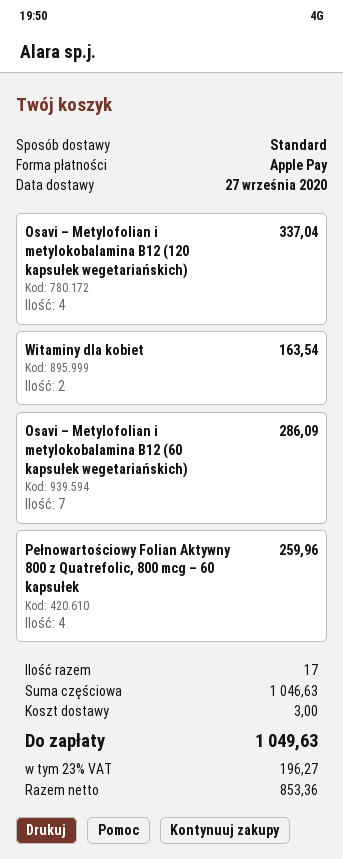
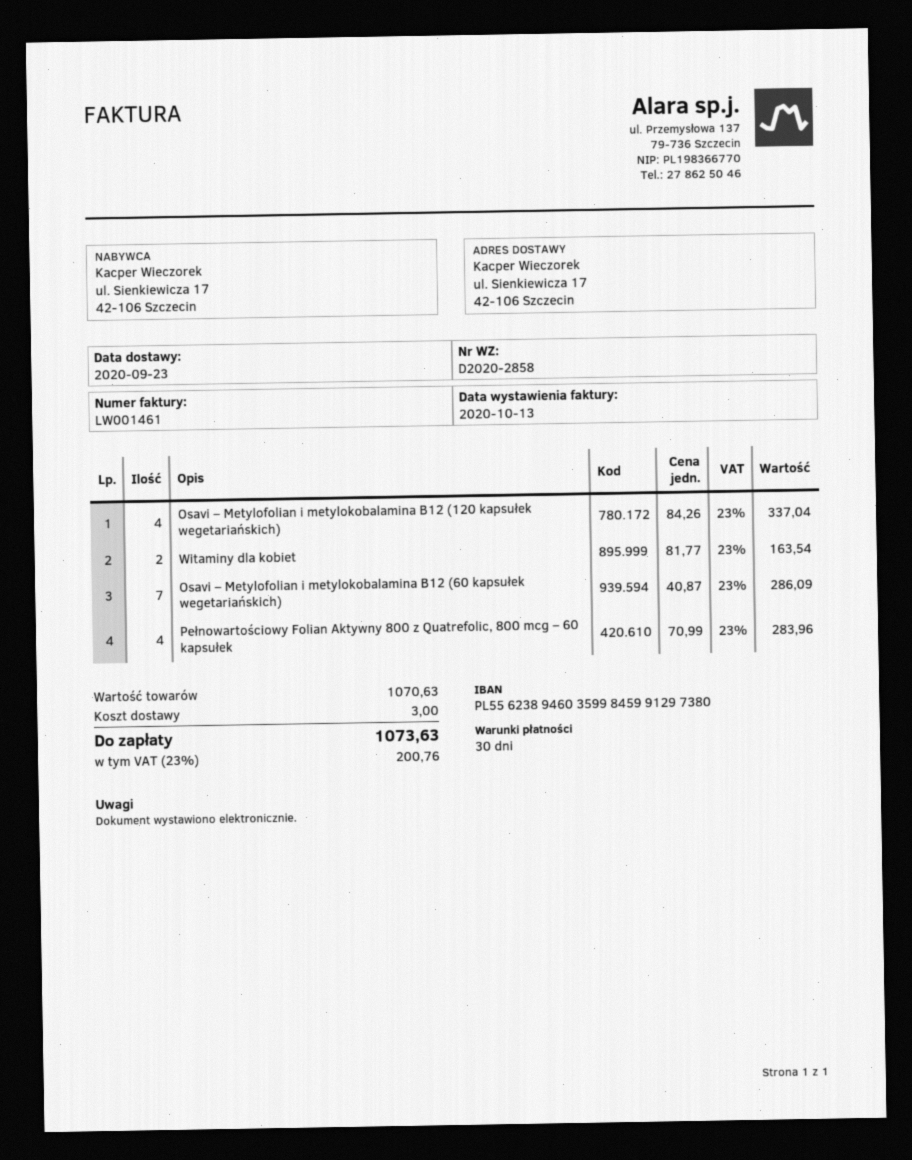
delivery date: 2020-09-27 -> 2020-09-23
Pełnowartościowy Folian Aktywny 800 z Quatrefolic, 800 mcg – 60 kapsułek: 4 for 259.96 -> 4 for 283.96
subtotal: 1046.63 -> 1070.63
tax: 23% = 196.27 -> 23% = 200.76
total: 1049.63 -> 1073.63

